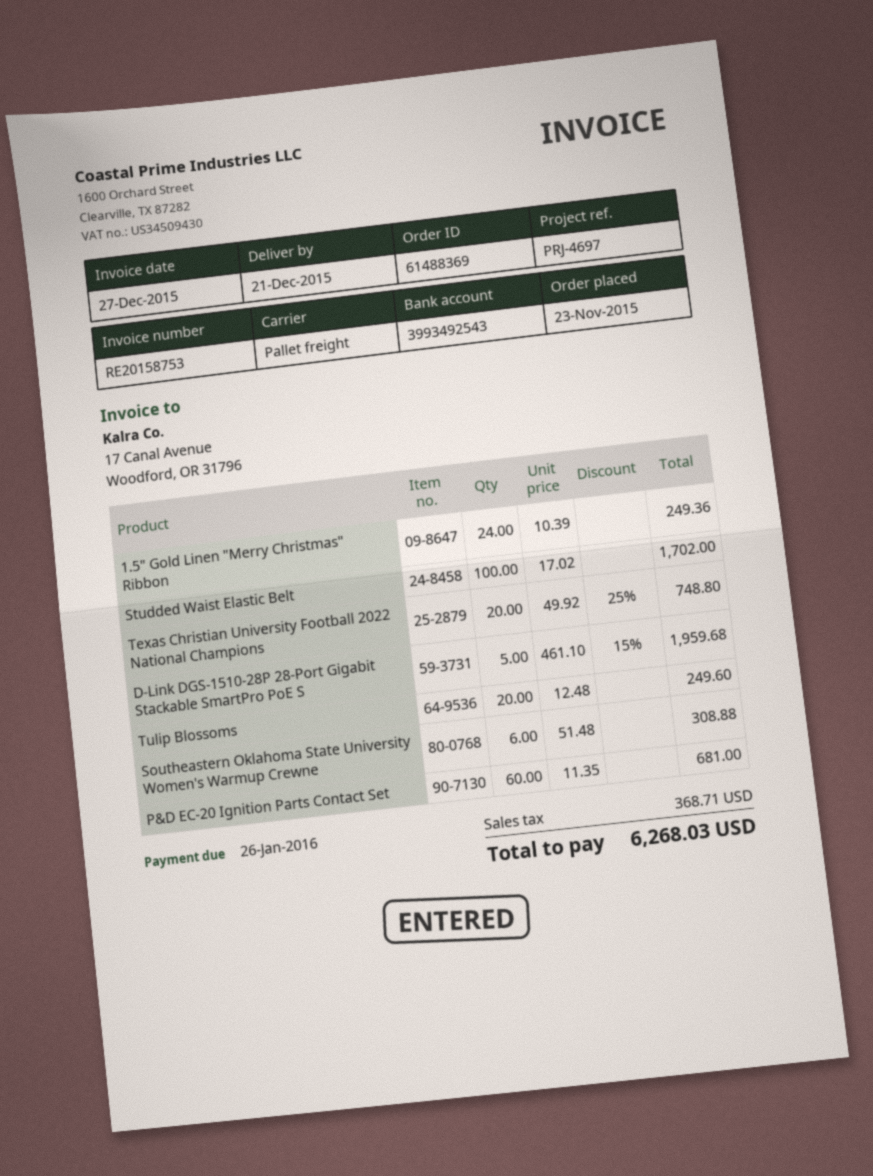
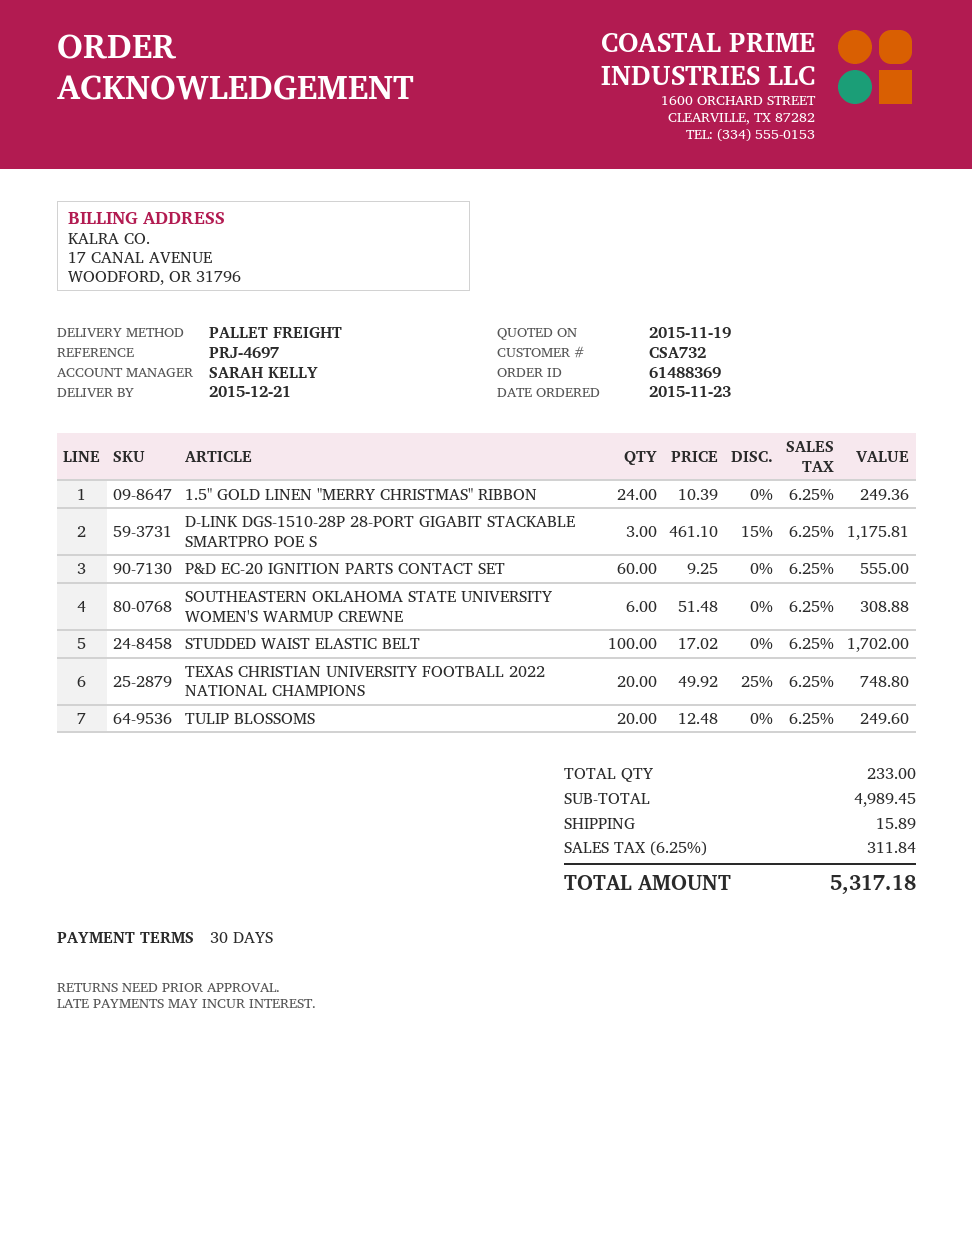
D-Link DGS-1510-28P 28-Port Gigabit Stackable SmartPro PoE S: 5 x 461.10 - 15% = 1959.68 -> 3 x 461.10 - 15% = 1175.81
P&D EC-20 Ignition Parts Contact Set: 60 x 11.35 = 681.00 -> 60 x 9.25 = 555.00
shipping: none -> 15.89
tax: 368.71 -> 311.84
total: 6268.03 -> 5317.18

